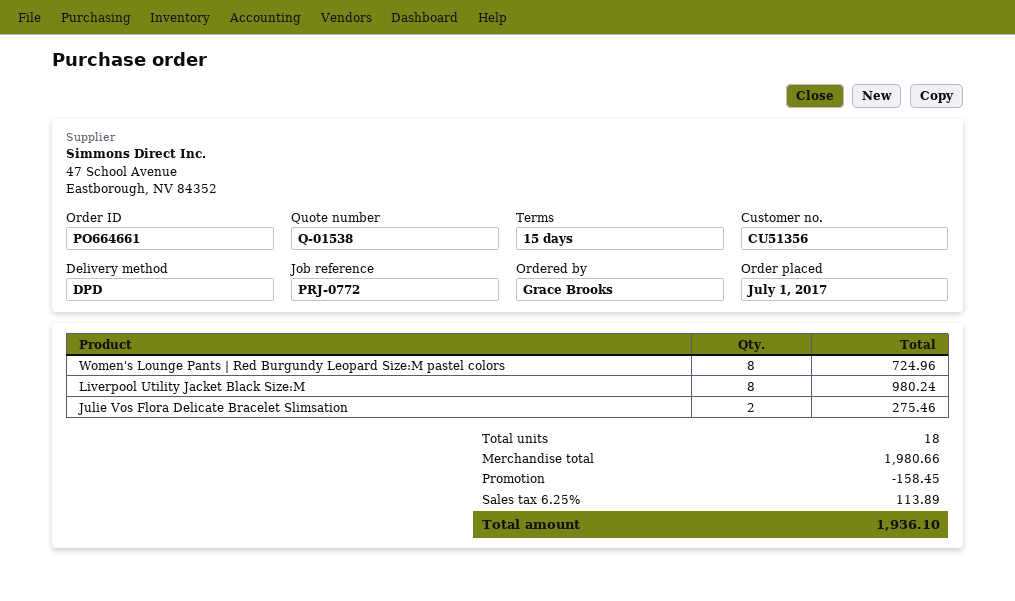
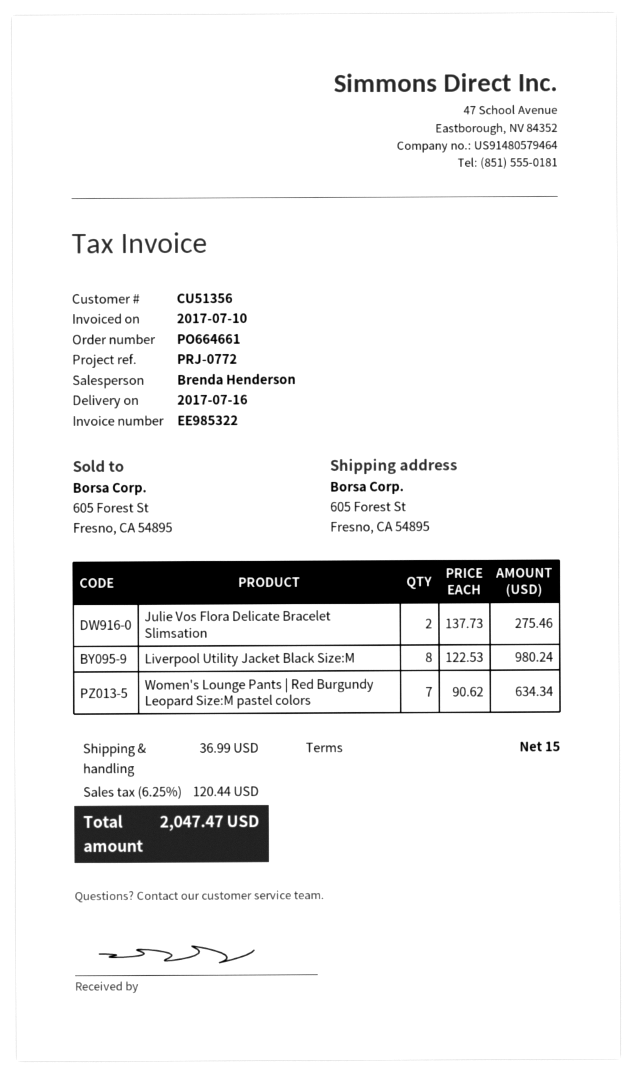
Women's Lounge Pants | Red Burgundy Leopard Size:M pastel colors: 8 for 724.96 -> 7 for 634.34
discount: 158.45 -> none
shipping: none -> 36.99
tax: 6.25% = 113.89 -> 6.25% = 120.44
total: 1936.10 -> 2047.47

